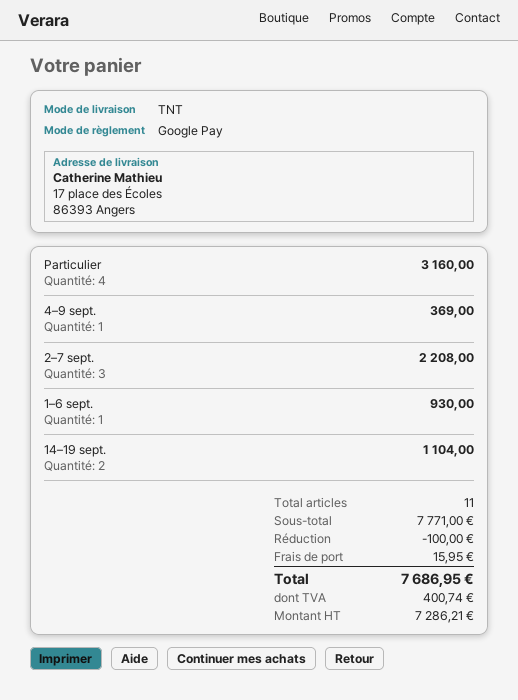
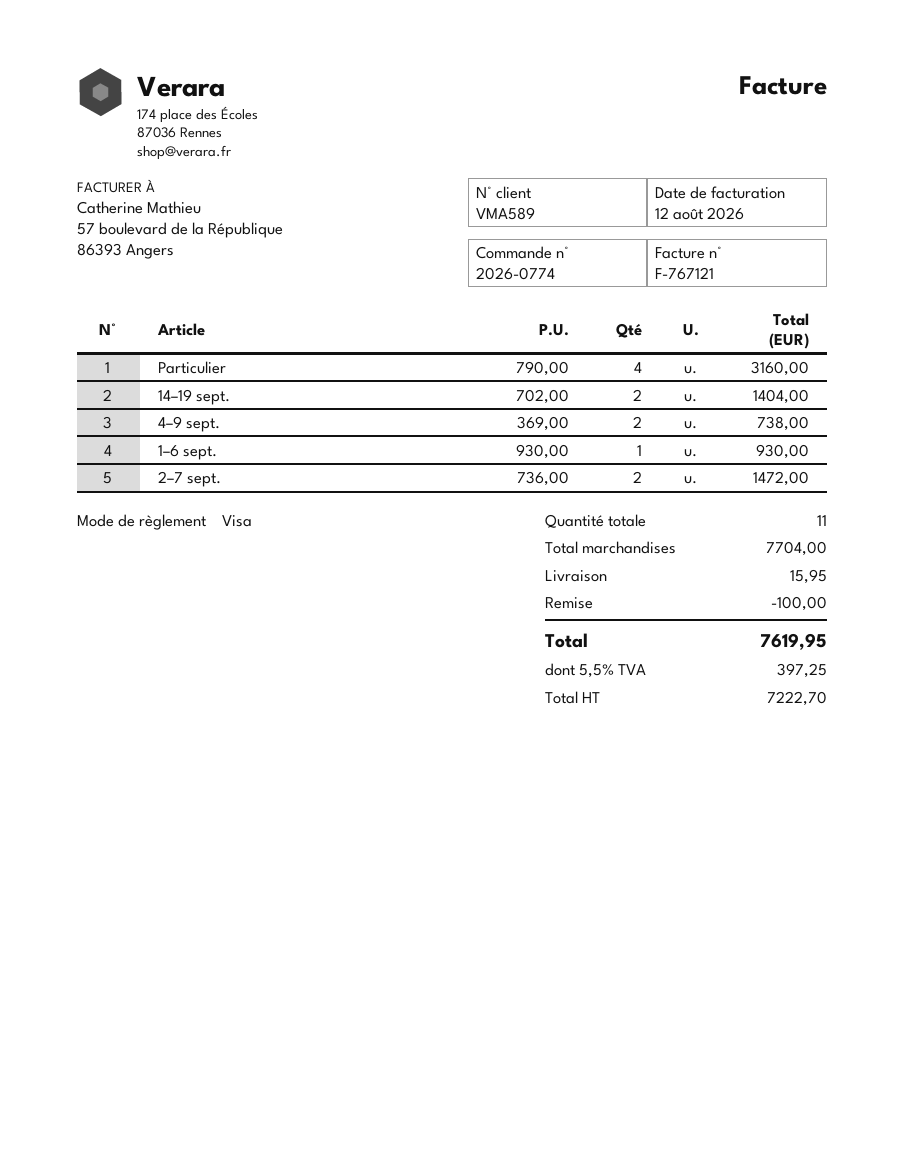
payment method: Google Pay -> Visa
4–9 sept.: 1 for 369.00 -> 2 for 738.00
2–7 sept.: 3 for 2208.00 -> 2 for 1472.00
14–19 sept.: 2 for 1104.00 -> 2 for 1404.00
subtotal: 7771.00 -> 7704.00
net: 7286.21 -> 7222.70
tax: 400.74 -> 397.25
total: 7686.95 -> 7619.95

